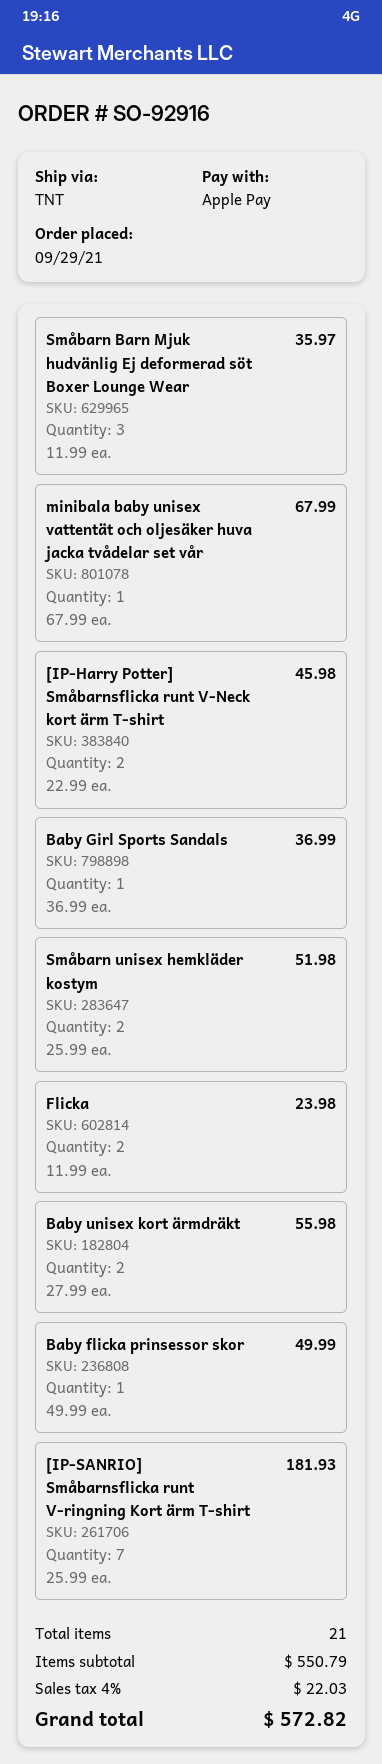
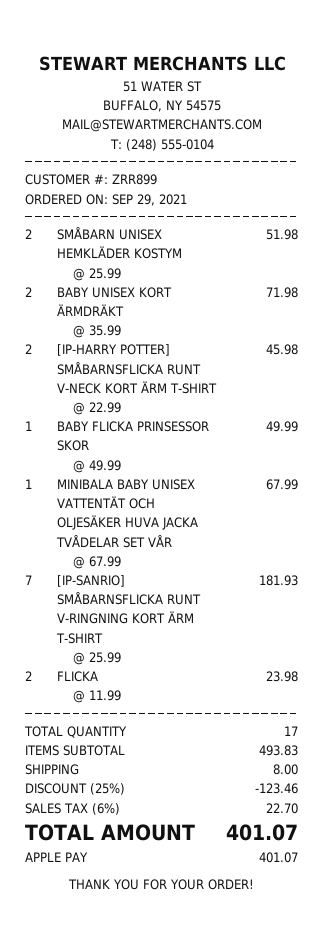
Småbarn Barn Mjuk hudvänlig Ej deformerad söt Boxer Lounge Wear: 3 x 11.99 = 35.97 -> none
Baby Girl Sports Sandals: 1 x 36.99 = 36.99 -> none
Baby unisex kort ärmdräkt: 2 x 27.99 = 55.98 -> 2 x 35.99 = 71.98
total quantity: 21 -> 17
subtotal: 550.79 -> 493.83
discount: none -> 25% = 123.46
shipping: none -> 8.00
tax: 4% = 22.03 -> 6% = 22.70
total: 572.82 -> 401.07

